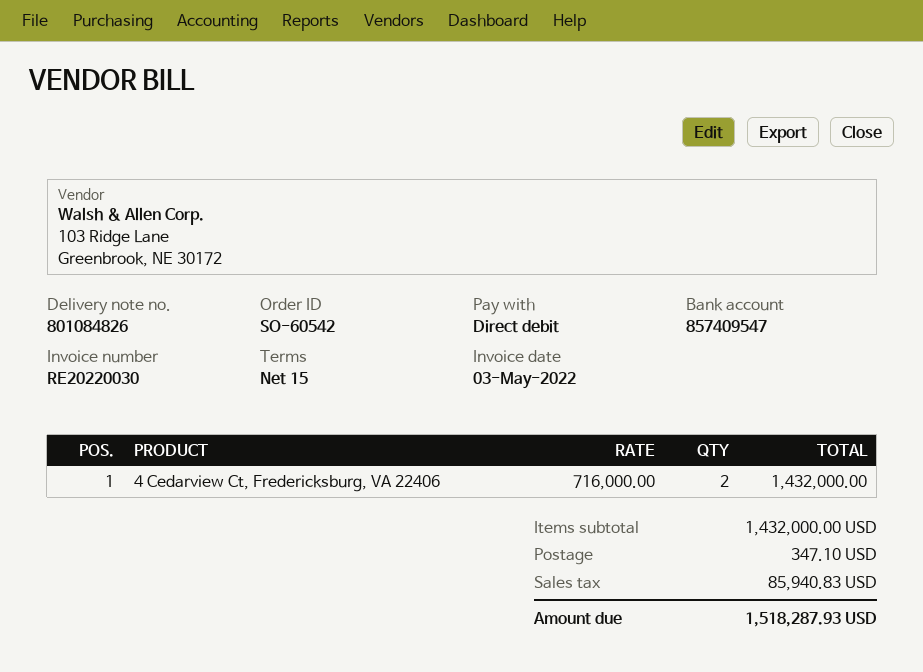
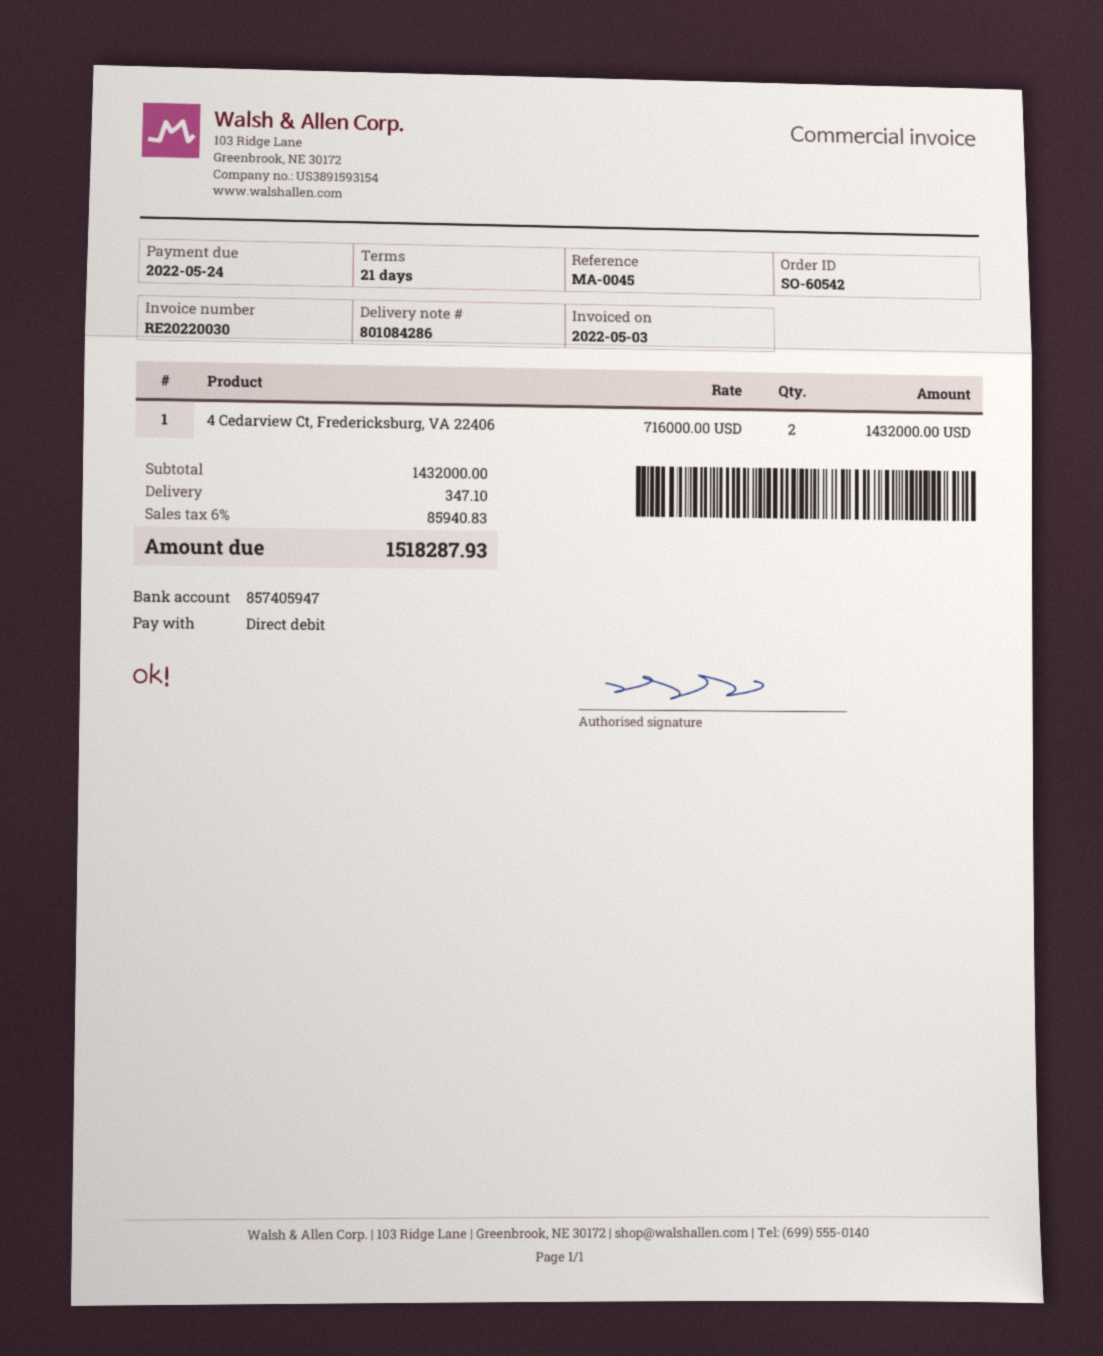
delivery note number: 801084826 -> 801084286
payment terms: 15 days -> 21 days
bank account: 857409547 -> 857405947

